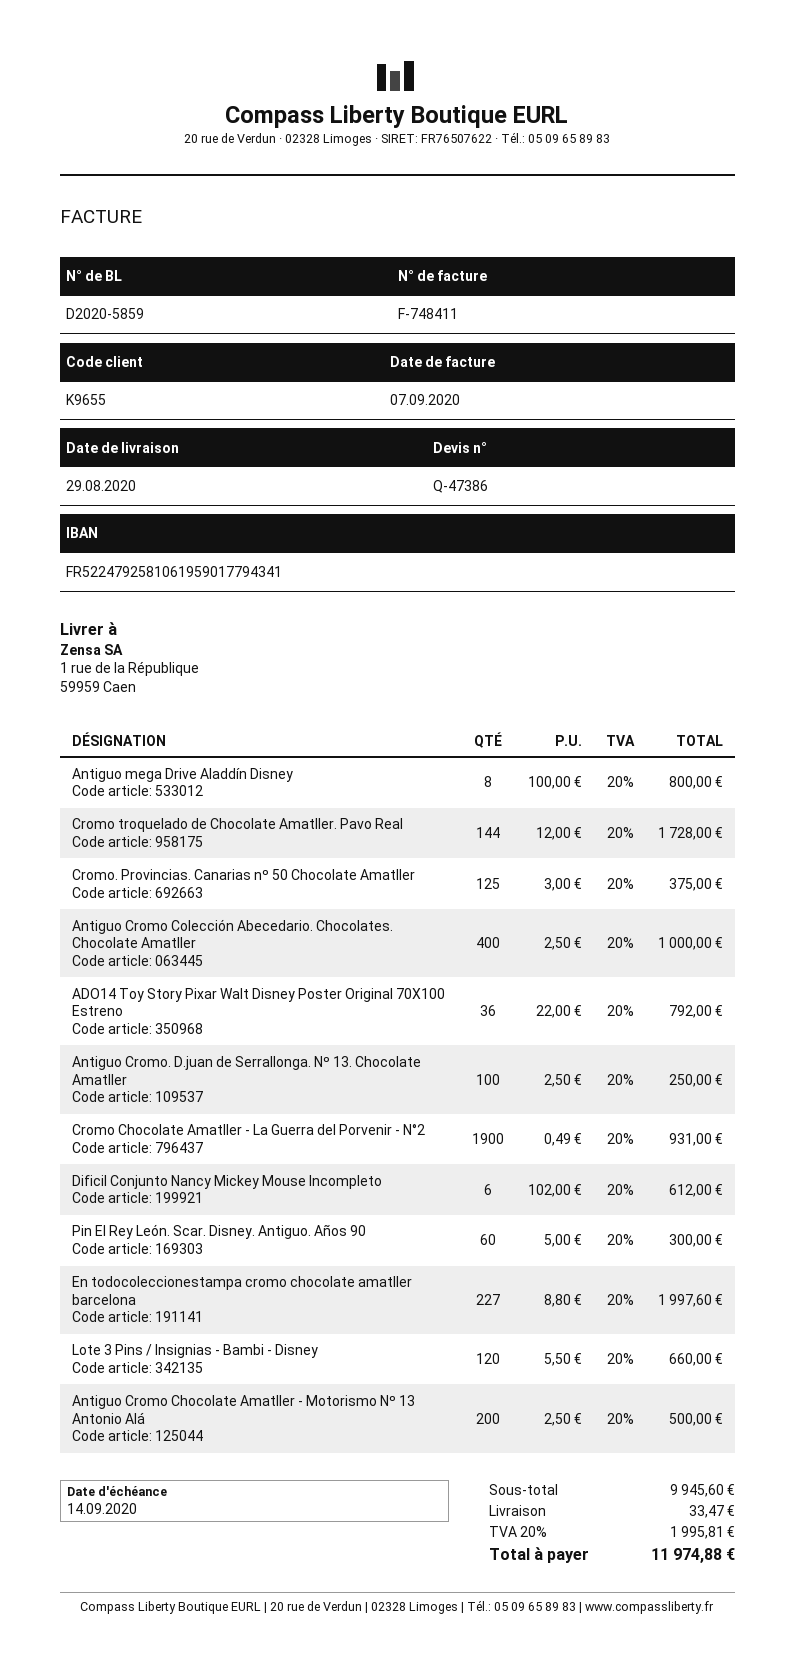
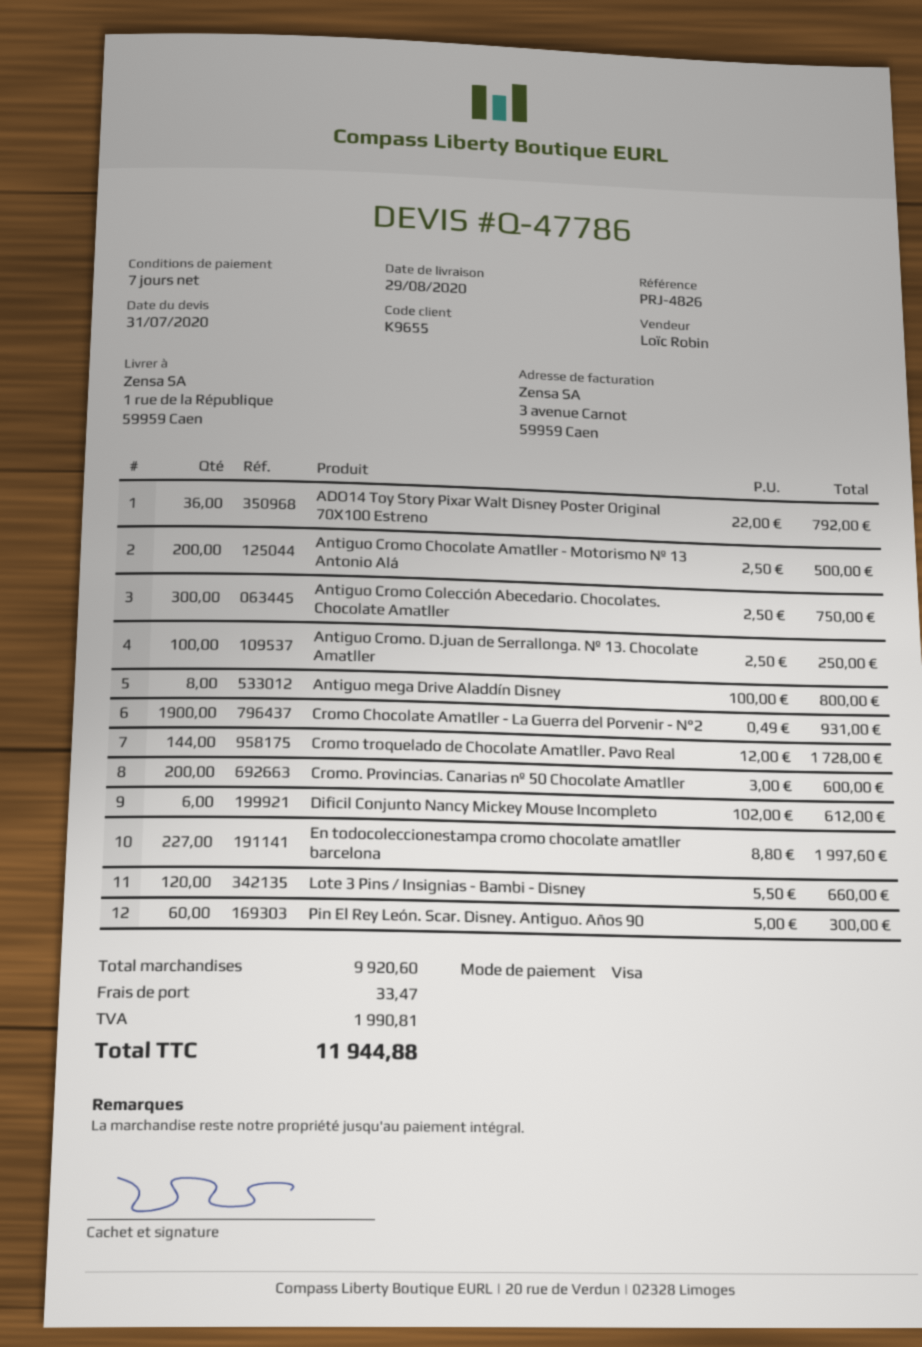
quote number: Q-47386 -> Q-47786
Cromo. Provincias. Canarias nº 50 Chocolate Amatller: 125 x 3.00 = 375.00 -> 200 x 3.00 = 600.00
Antiguo Cromo Colección Abecedario. Chocolates. Chocolate Amatller: 400 x 2.50 = 1000.00 -> 300 x 2.50 = 750.00
subtotal: 9945.60 -> 9920.60
tax: 1995.81 -> 1990.81
total: 11974.88 -> 11944.88

